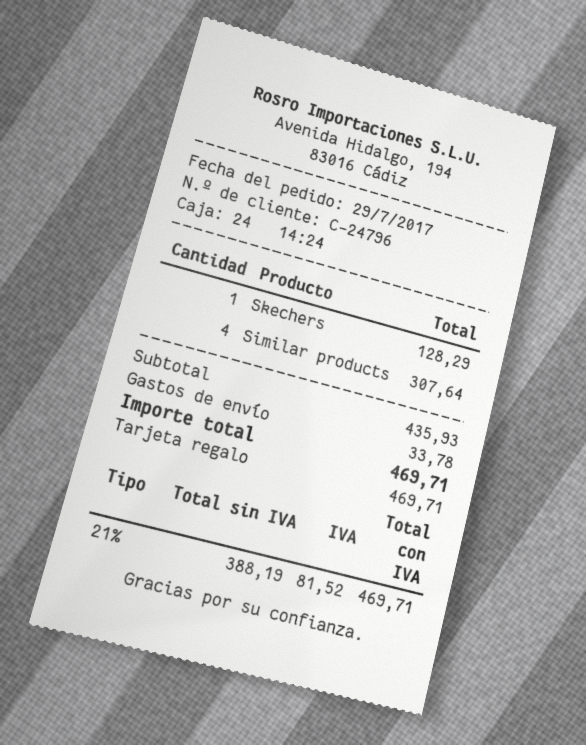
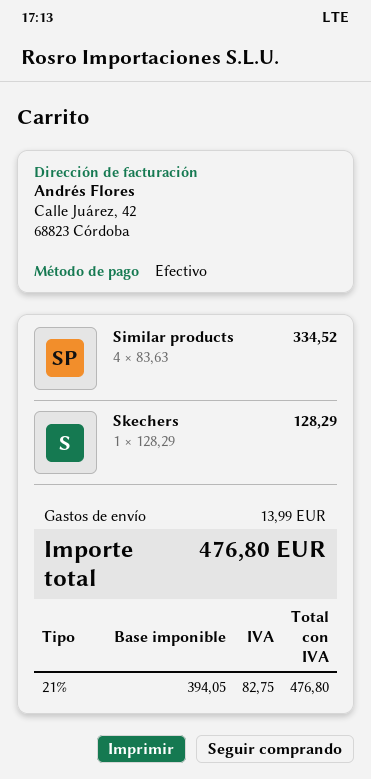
payment method: gift card -> cash
Similar products: 4 for 307.64 -> 4 for 334.52
shipping: 33.78 -> 13.99
net: 388.19 -> 394.05
tax: 21% = 81.52 -> 21% = 82.75
total: 469.71 -> 476.80

